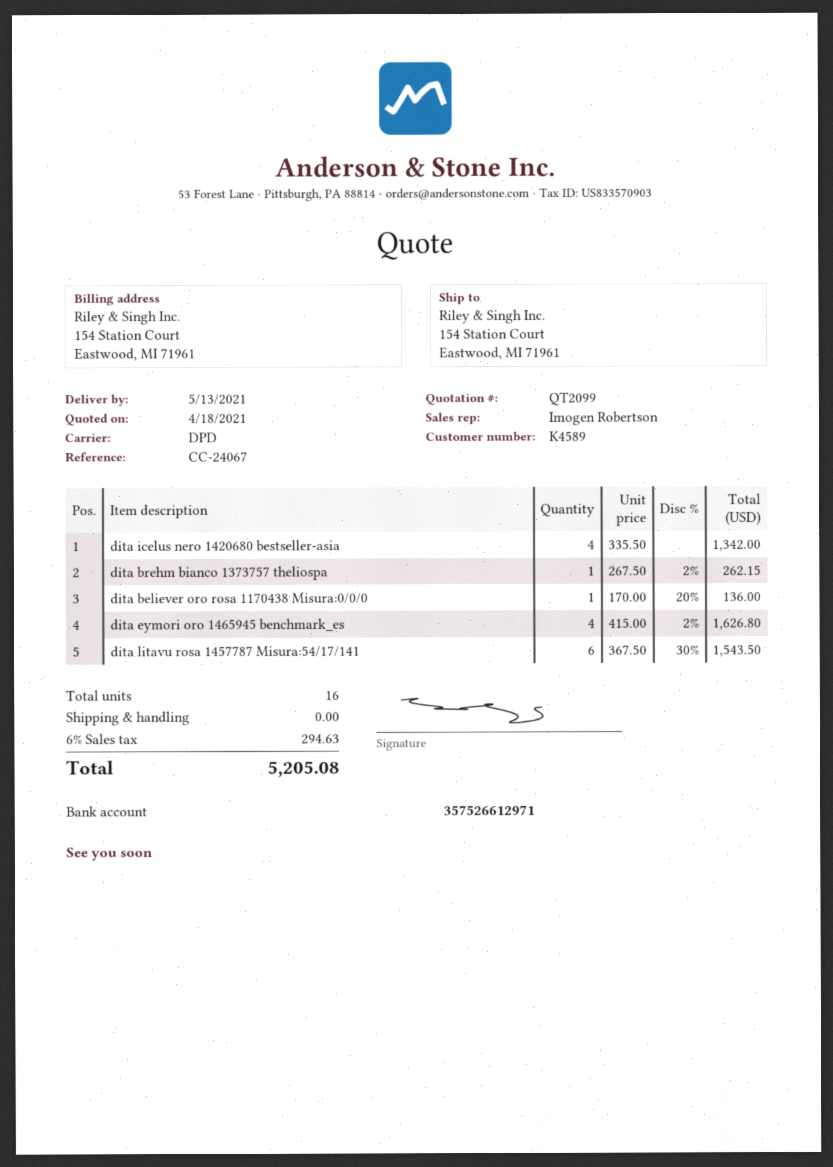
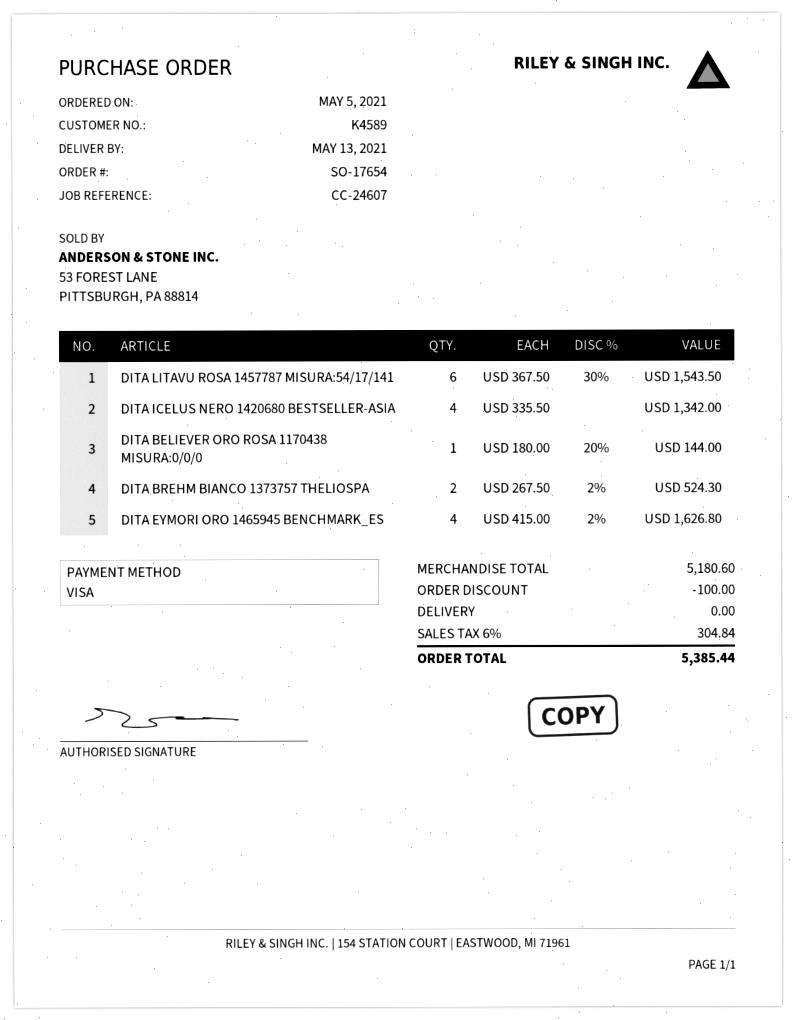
reference: CC-24067 -> CC-24607
dita brehm bianco 1373757 theliospa: 1 x 267.50 - 2% = 262.15 -> 2 x 267.50 - 2% = 524.30
dita believer oro rosa 1170438 Misura:0/0/0: 1 x 170.00 - 20% = 136.00 -> 1 x 180.00 - 20% = 144.00
discount: none -> 100.00
tax: 6% = 294.63 -> 6% = 304.84
total: 5205.08 -> 5385.44

